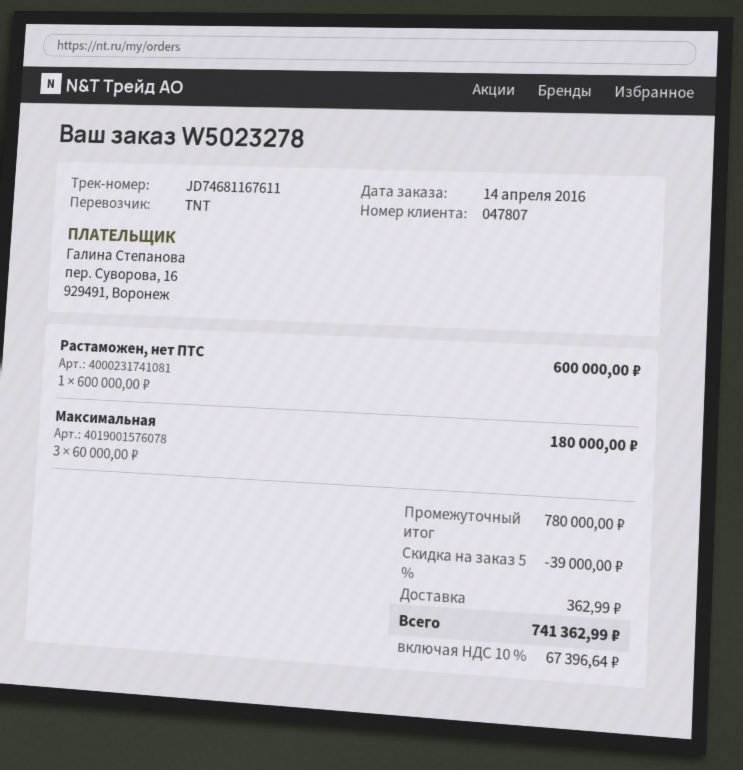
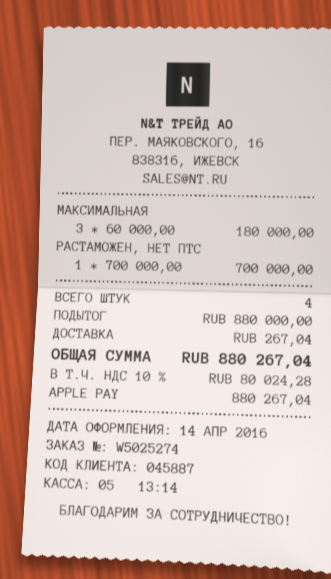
order number: W5023278 -> W5025274
customer number: 047807 -> 045887
Растаможен, нет ПТС: 1 x 600000.00 = 600000.00 -> 1 x 700000.00 = 700000.00
subtotal: 780000.00 -> 880000.00
discount: 5% = 39000.00 -> none
shipping: 362.99 -> 267.04
tax: 10% = 67396.64 -> 10% = 80024.28
total: 741362.99 -> 880267.04

